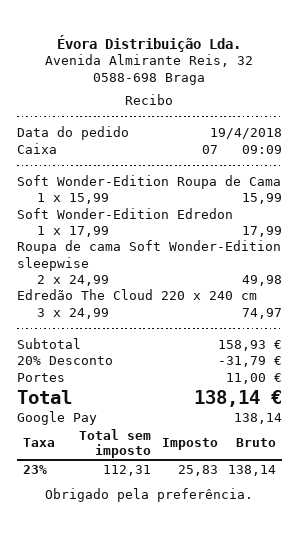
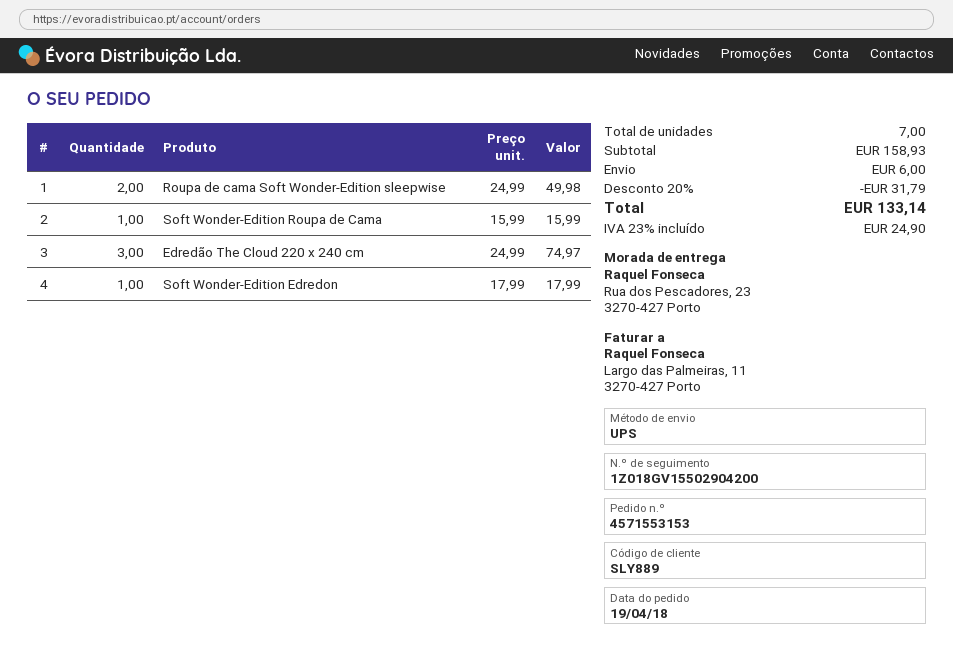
shipping: 11.00 -> 6.00
tax: 23% = 25.83 -> 23% = 24.90
total: 138.14 -> 133.14

